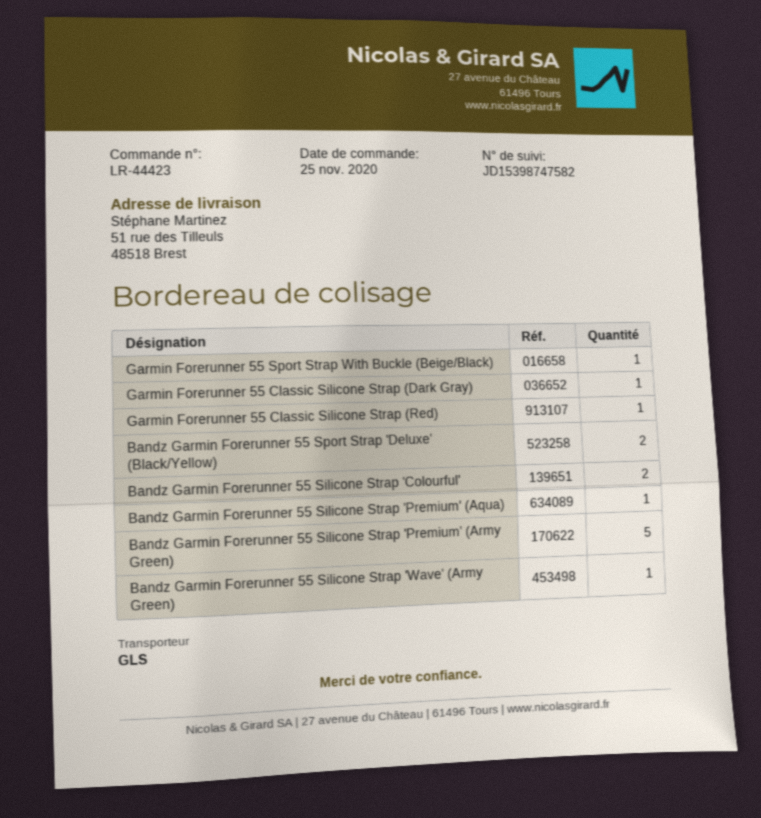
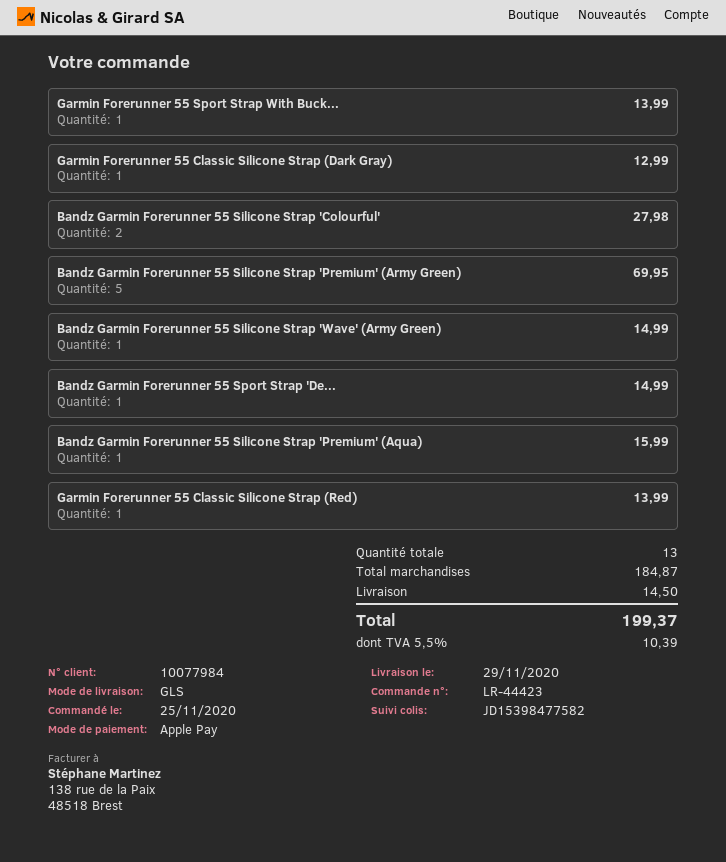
tracking number: JD15398747582 -> JD15398477582
Bandz Garmin Forerunner 55 Sport Strap 'Deluxe' (Black/Yellow): 2 -> 1

